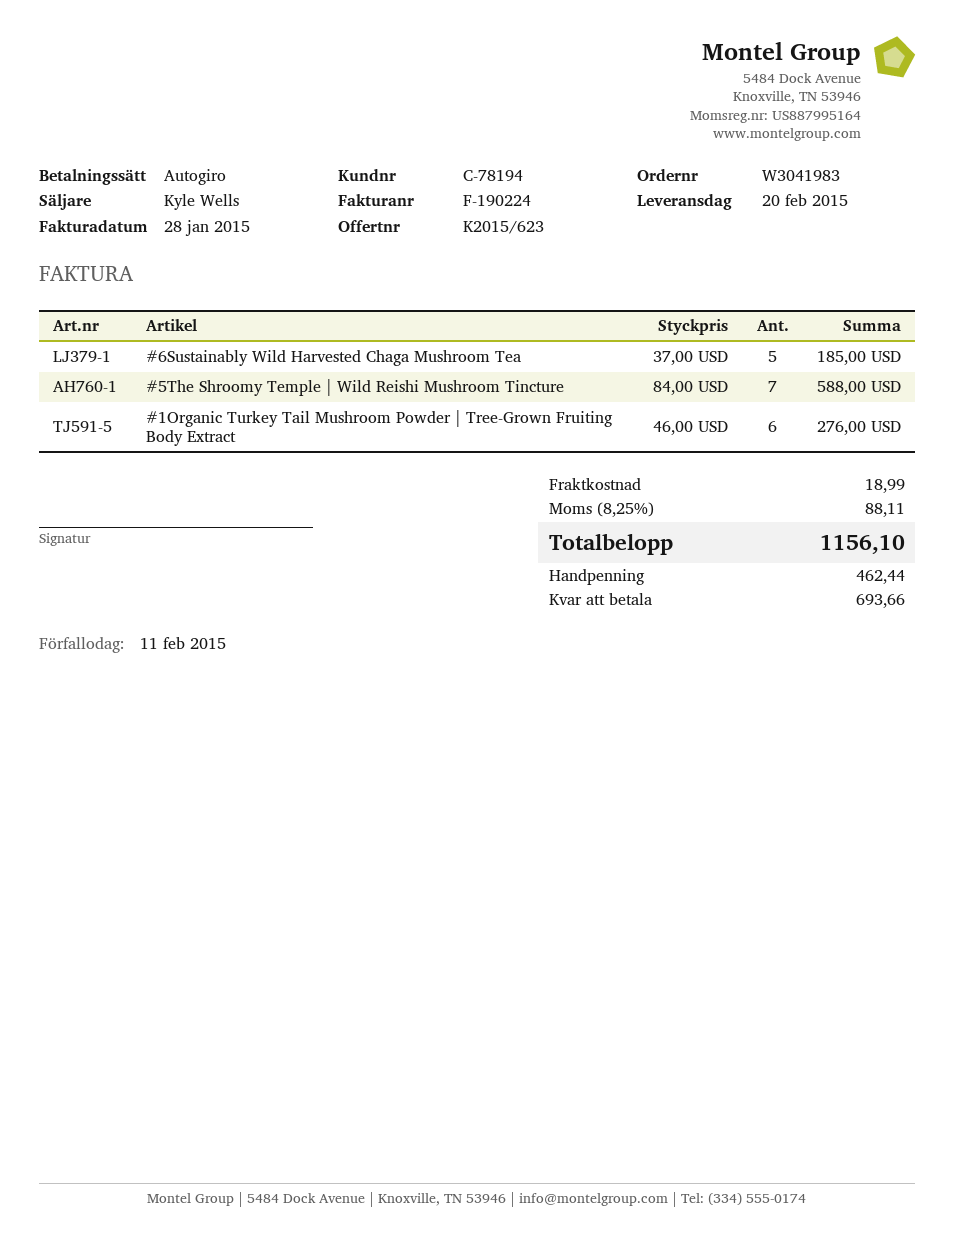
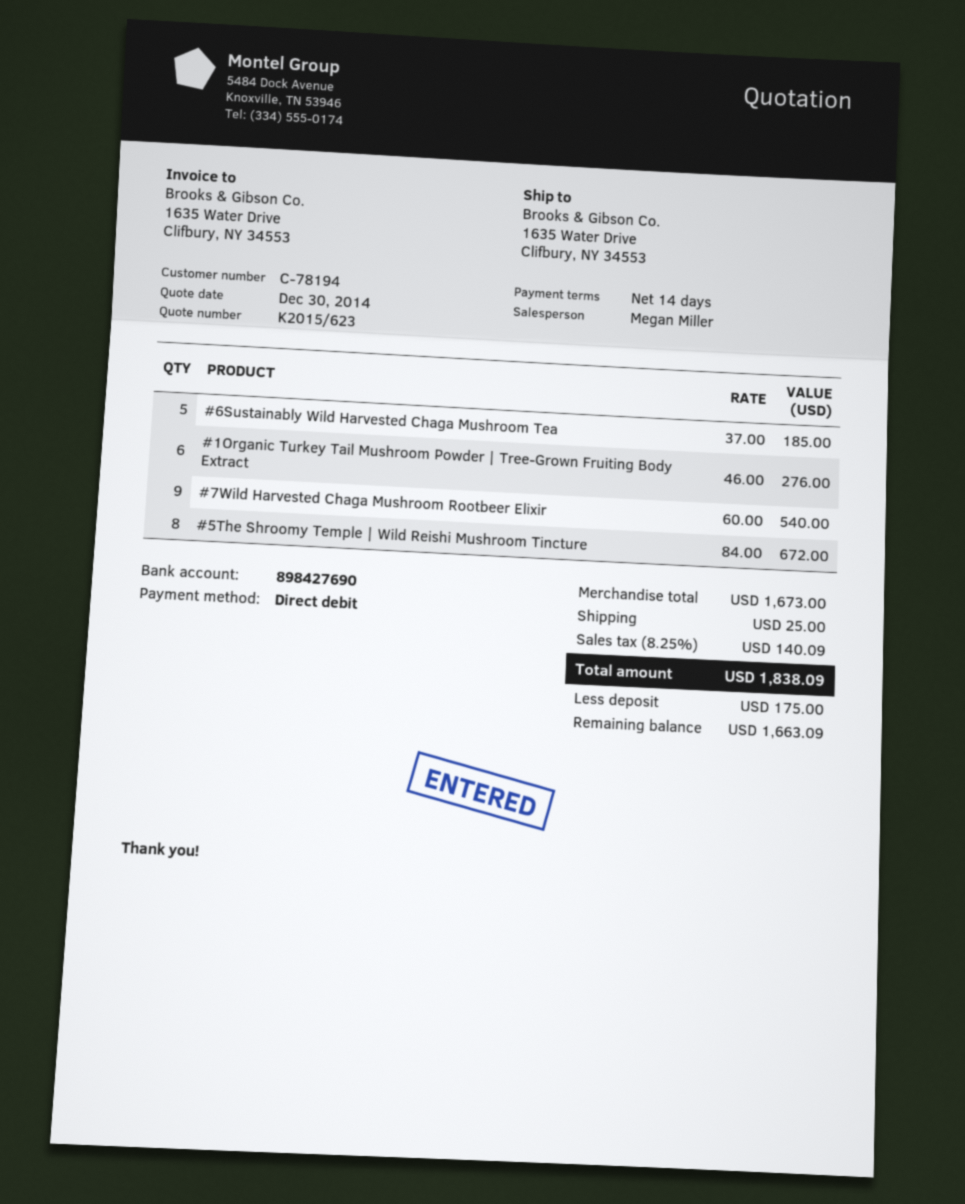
sales rep: Kyle Wells -> Megan Miller
#5The Shroomy Temple | Wild Reishi Mushroom Tincture: 7 x 84.00 = 588.00 -> 8 x 84.00 = 672.00
#7Wild Harvested Chaga Mushroom Rootbeer Elixir: none -> 9 x 60.00 = 540.00
shipping: 18.99 -> 25.00
tax: 8.25% = 88.11 -> 8.25% = 140.09
total: 1156.10 -> 1838.09
deposit: 462.44 -> 175.00
balance: 693.66 -> 1663.09

